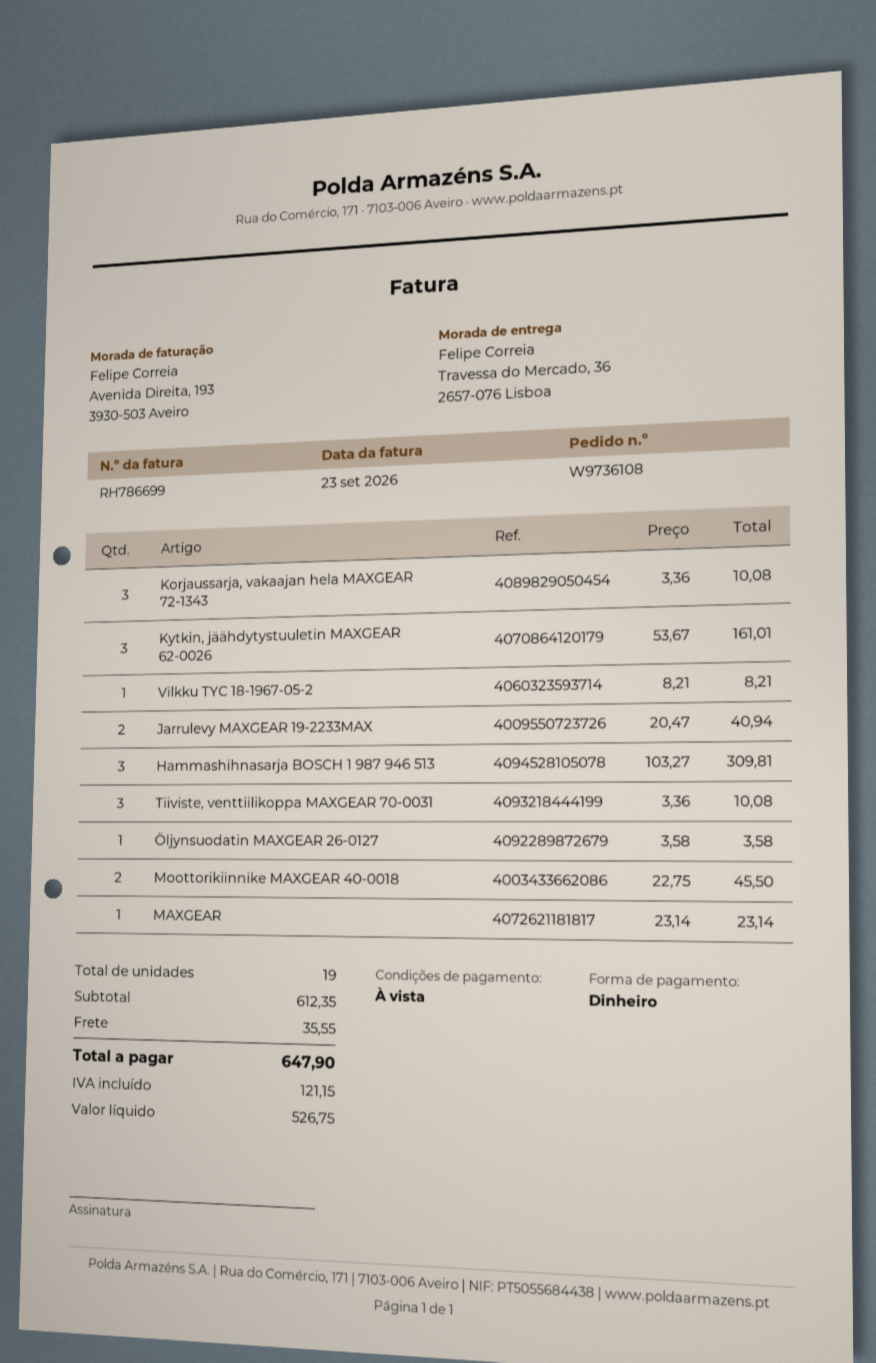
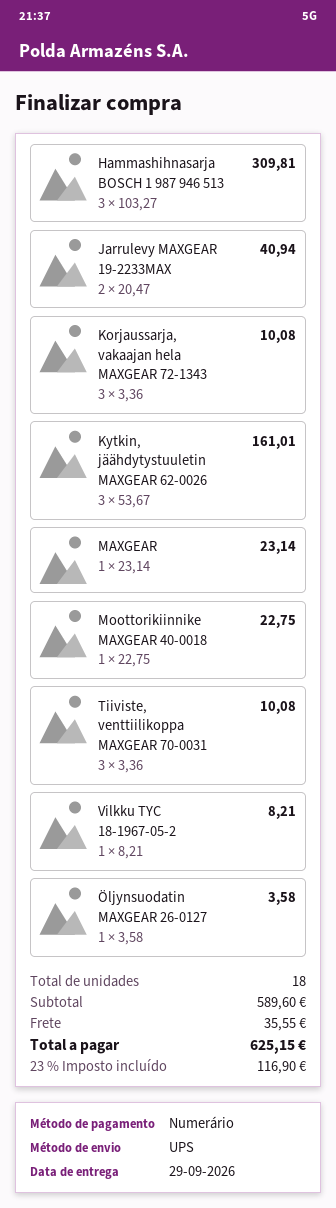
Moottorikiinnike MAXGEAR 40-0018: 2 x 22.75 = 45.50 -> 1 x 22.75 = 22.75
total quantity: 19 -> 18
subtotal: 612.35 -> 589.60
tax: 121.15 -> 116.90
total: 647.90 -> 625.15

